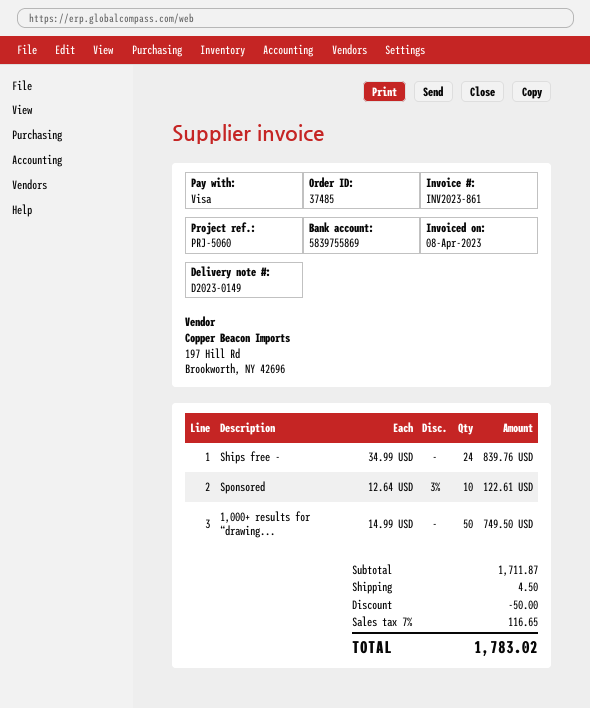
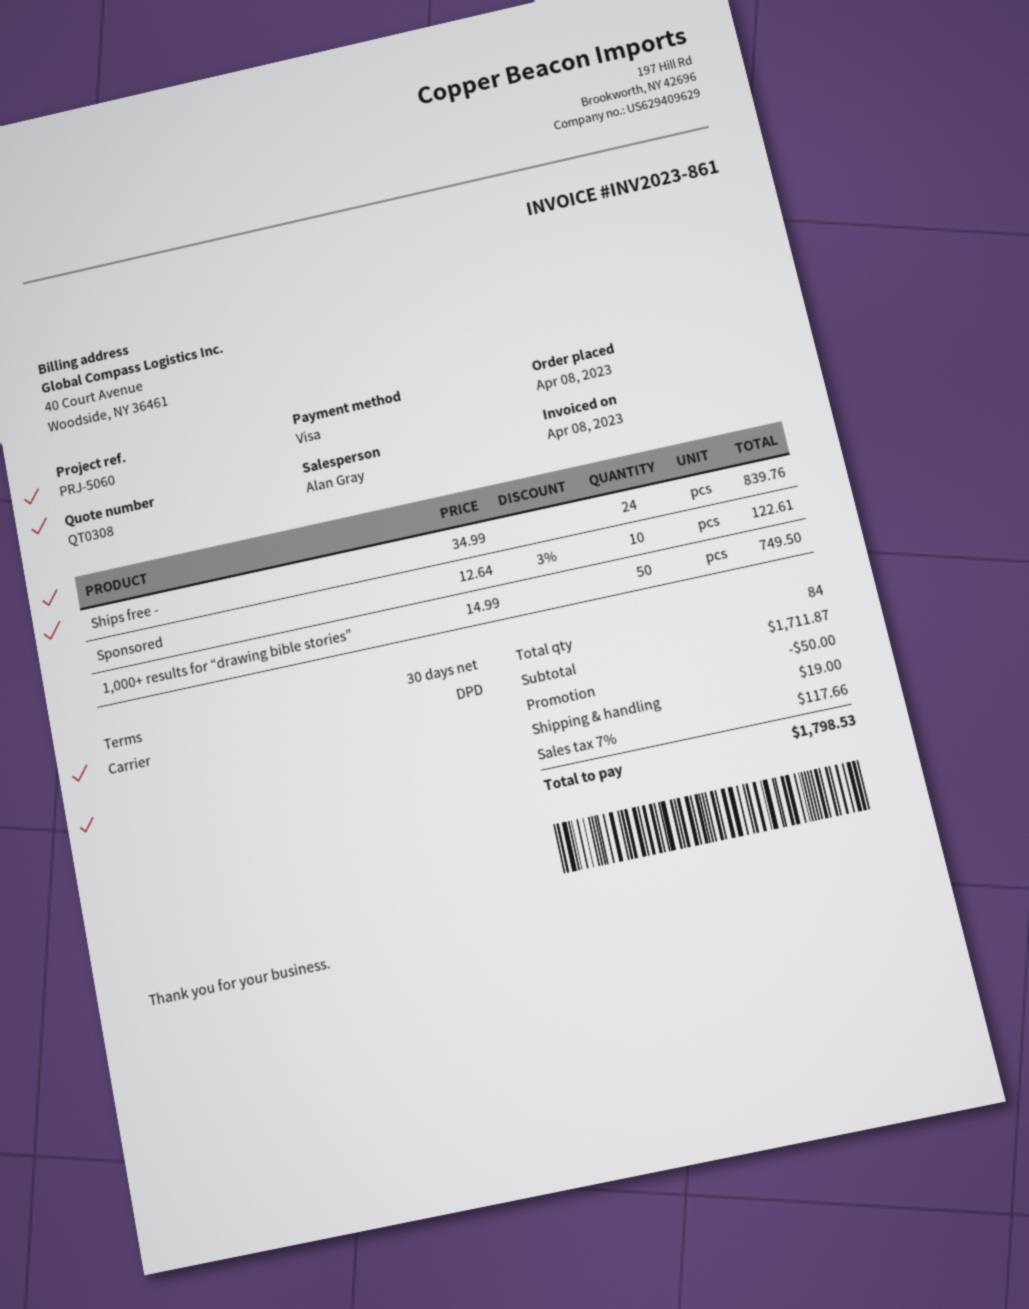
shipping: 4.50 -> 19.00
tax: 7% = 116.65 -> 7% = 117.66
total: 1783.02 -> 1798.53

